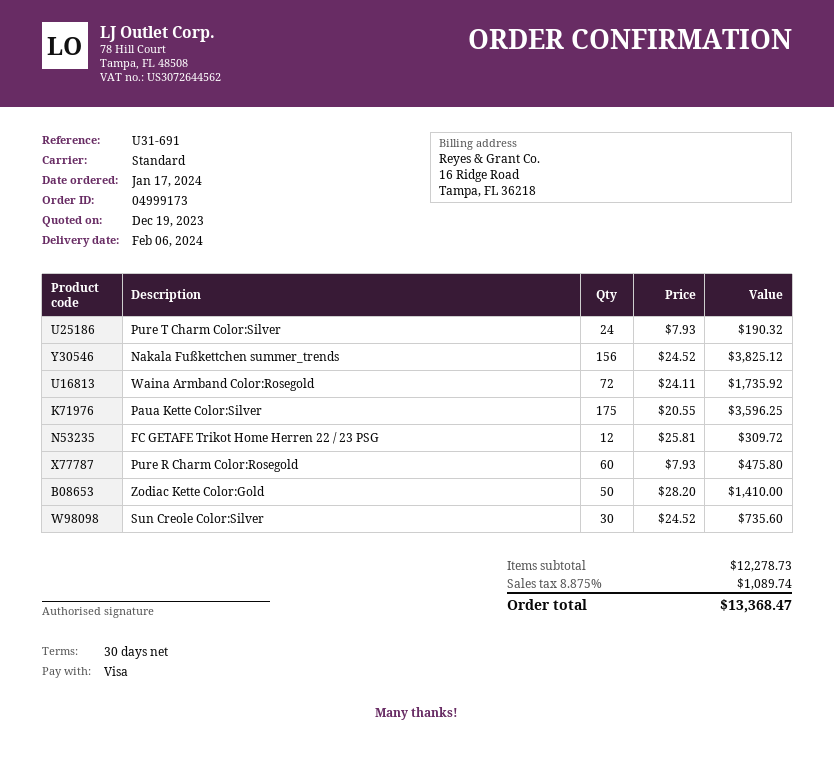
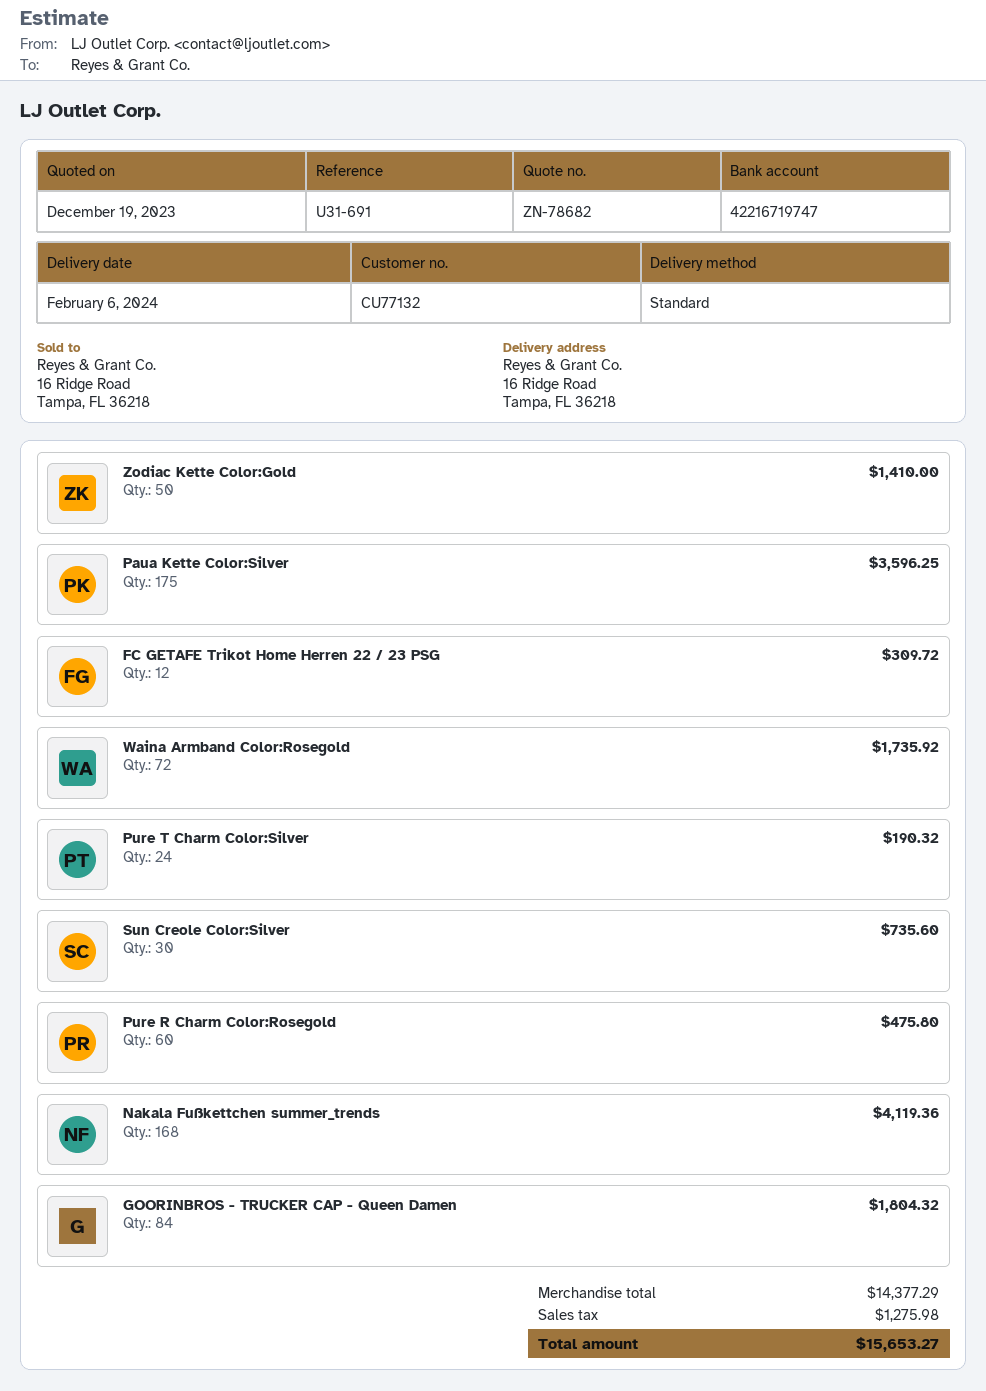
Nakala Fußkettchen summer_trends: 156 for 3825.12 -> 168 for 4119.36
GOORINBROS - TRUCKER CAP - Queen Damen: none -> 84 for 1804.32
subtotal: 12278.73 -> 14377.29
tax: 1089.74 -> 1275.98
total: 13368.47 -> 15653.27

